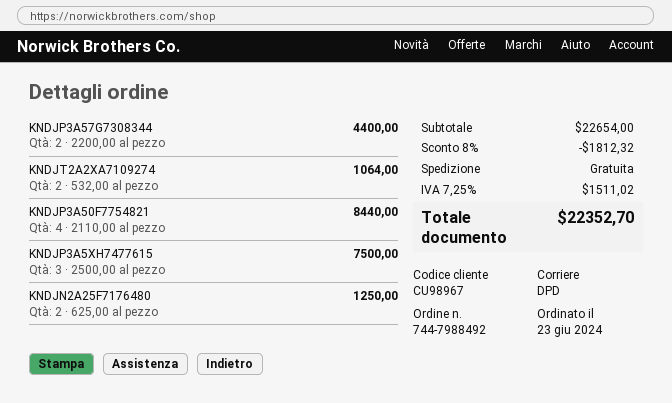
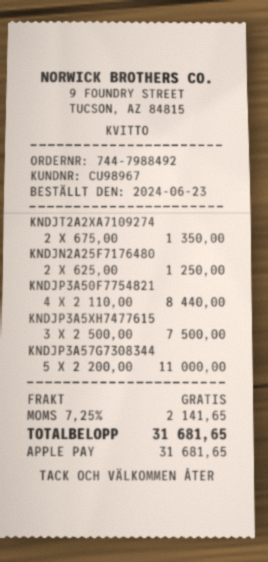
KNDJP3A57G7308344: 2 x 2200.00 = 4400.00 -> 5 x 2200.00 = 11000.00
KNDJT2A2XA7109274: 2 x 532.00 = 1064.00 -> 2 x 675.00 = 1350.00
discount: 8% = 1812.32 -> none
tax: 7.25% = 1511.02 -> 7.25% = 2141.65
total: 22352.70 -> 31681.65

